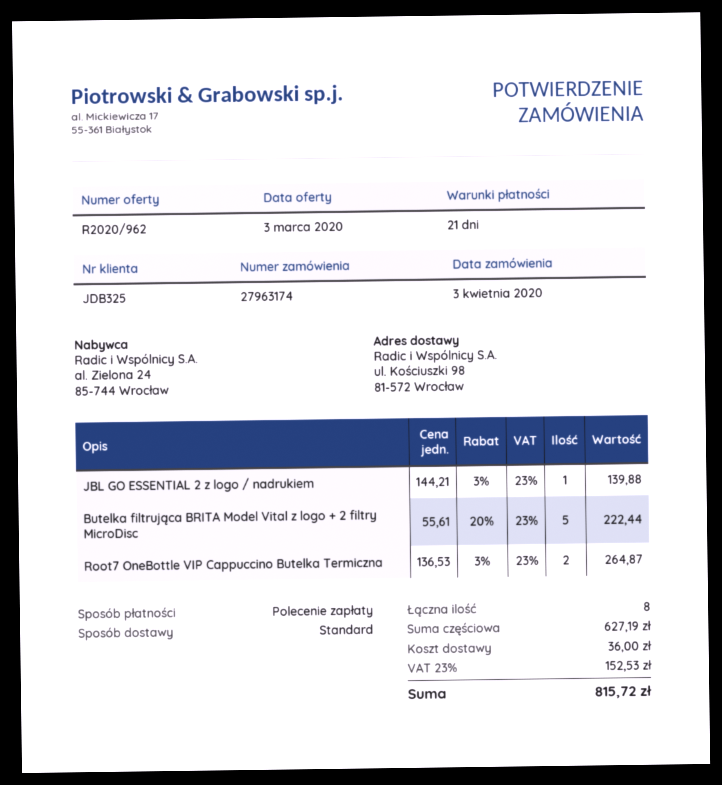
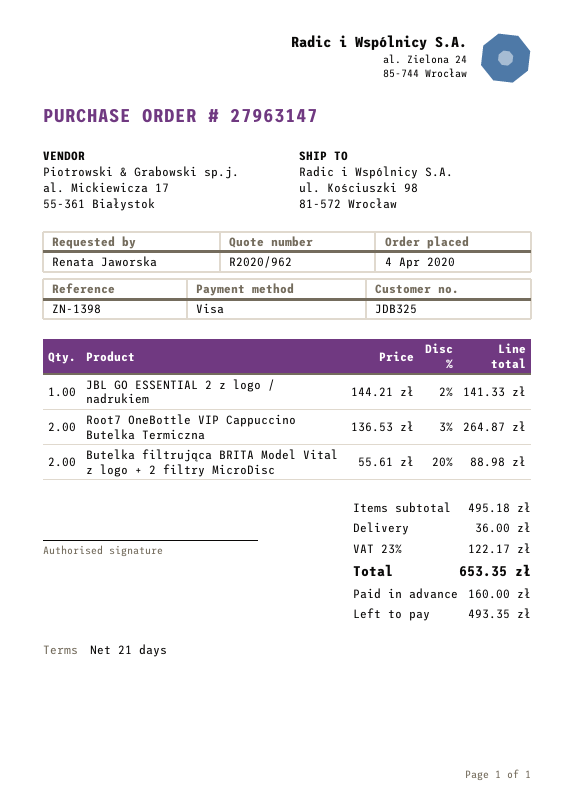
order number: 27963174 -> 27963147
order date: 2020-04-03 -> 2020-04-04
payment method: direct debit -> Visa
JBL GO ESSENTIAL 2 z logo / nadrukiem: 1 x 144.21 - 3% = 139.88 -> 1 x 144.21 - 2% = 141.33
Butelka filtrująca BRITA Model Vital z logo + 2 filtry MicroDisc: 5 x 55.61 - 20% = 222.44 -> 2 x 55.61 - 20% = 88.98
subtotal: 627.19 -> 495.18
tax: 23% = 152.53 -> 23% = 122.17
total: 815.72 -> 653.35

